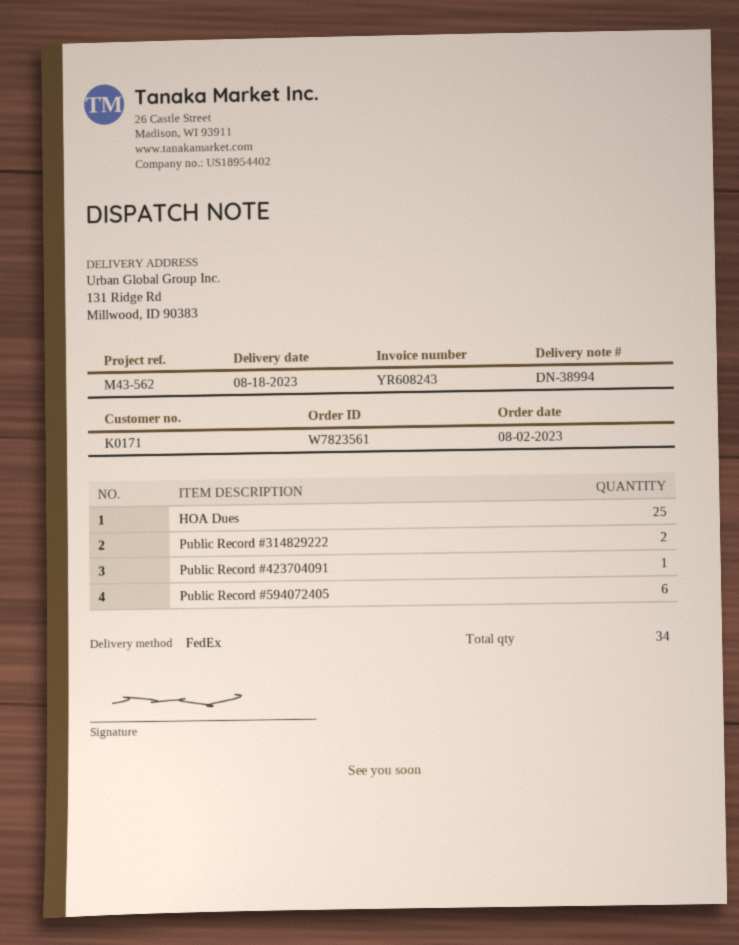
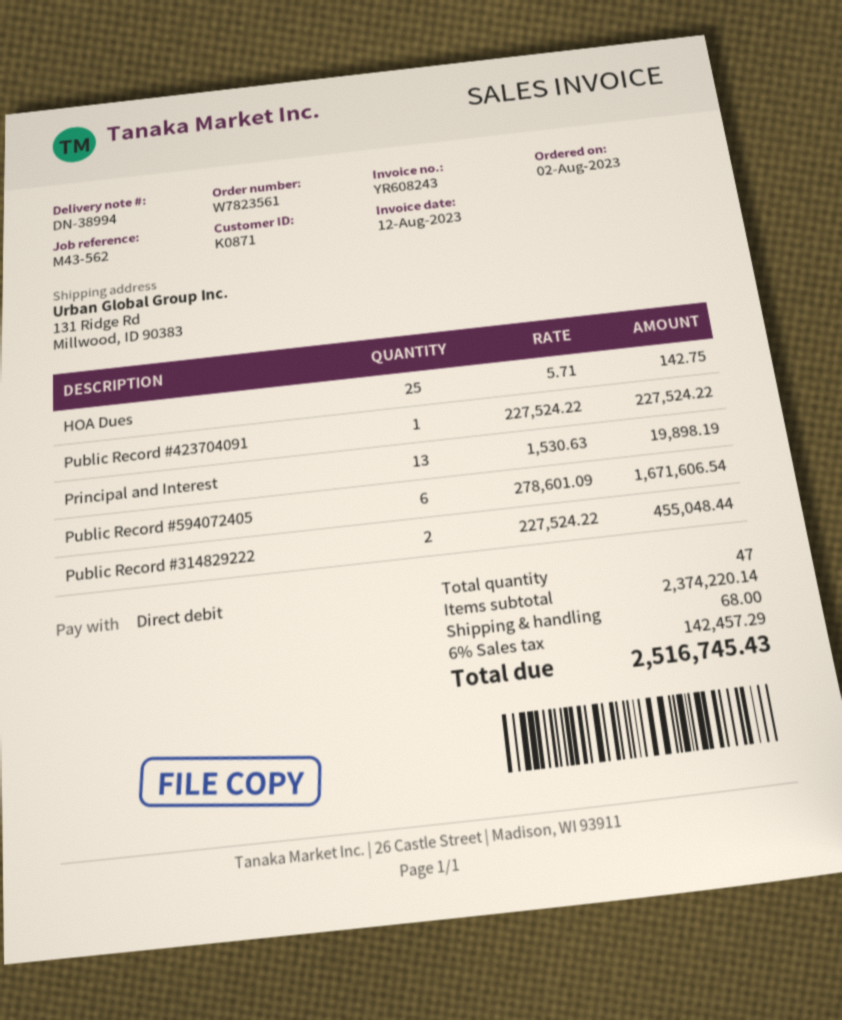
customer number: K0171 -> K0871
Principal and Interest: none -> 13
total quantity: 34 -> 47

